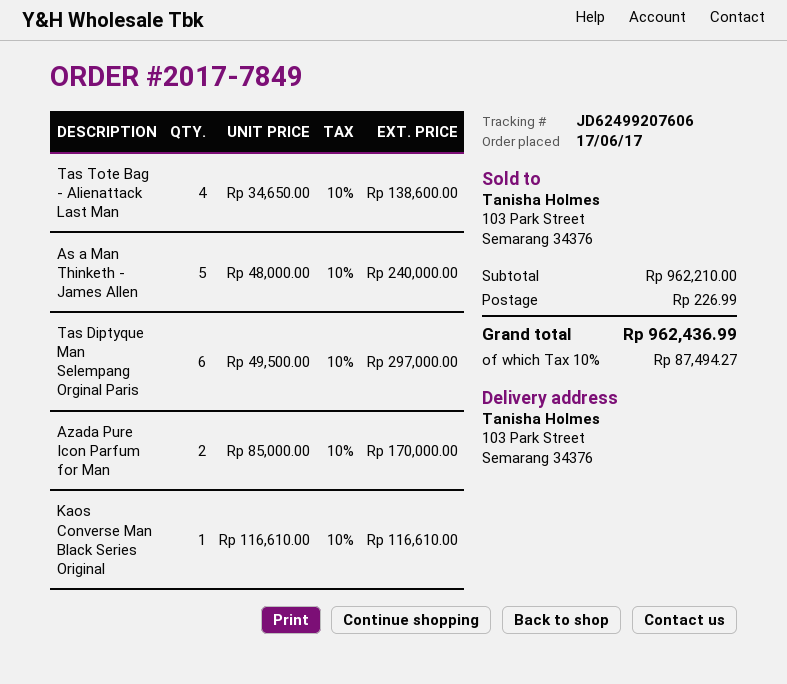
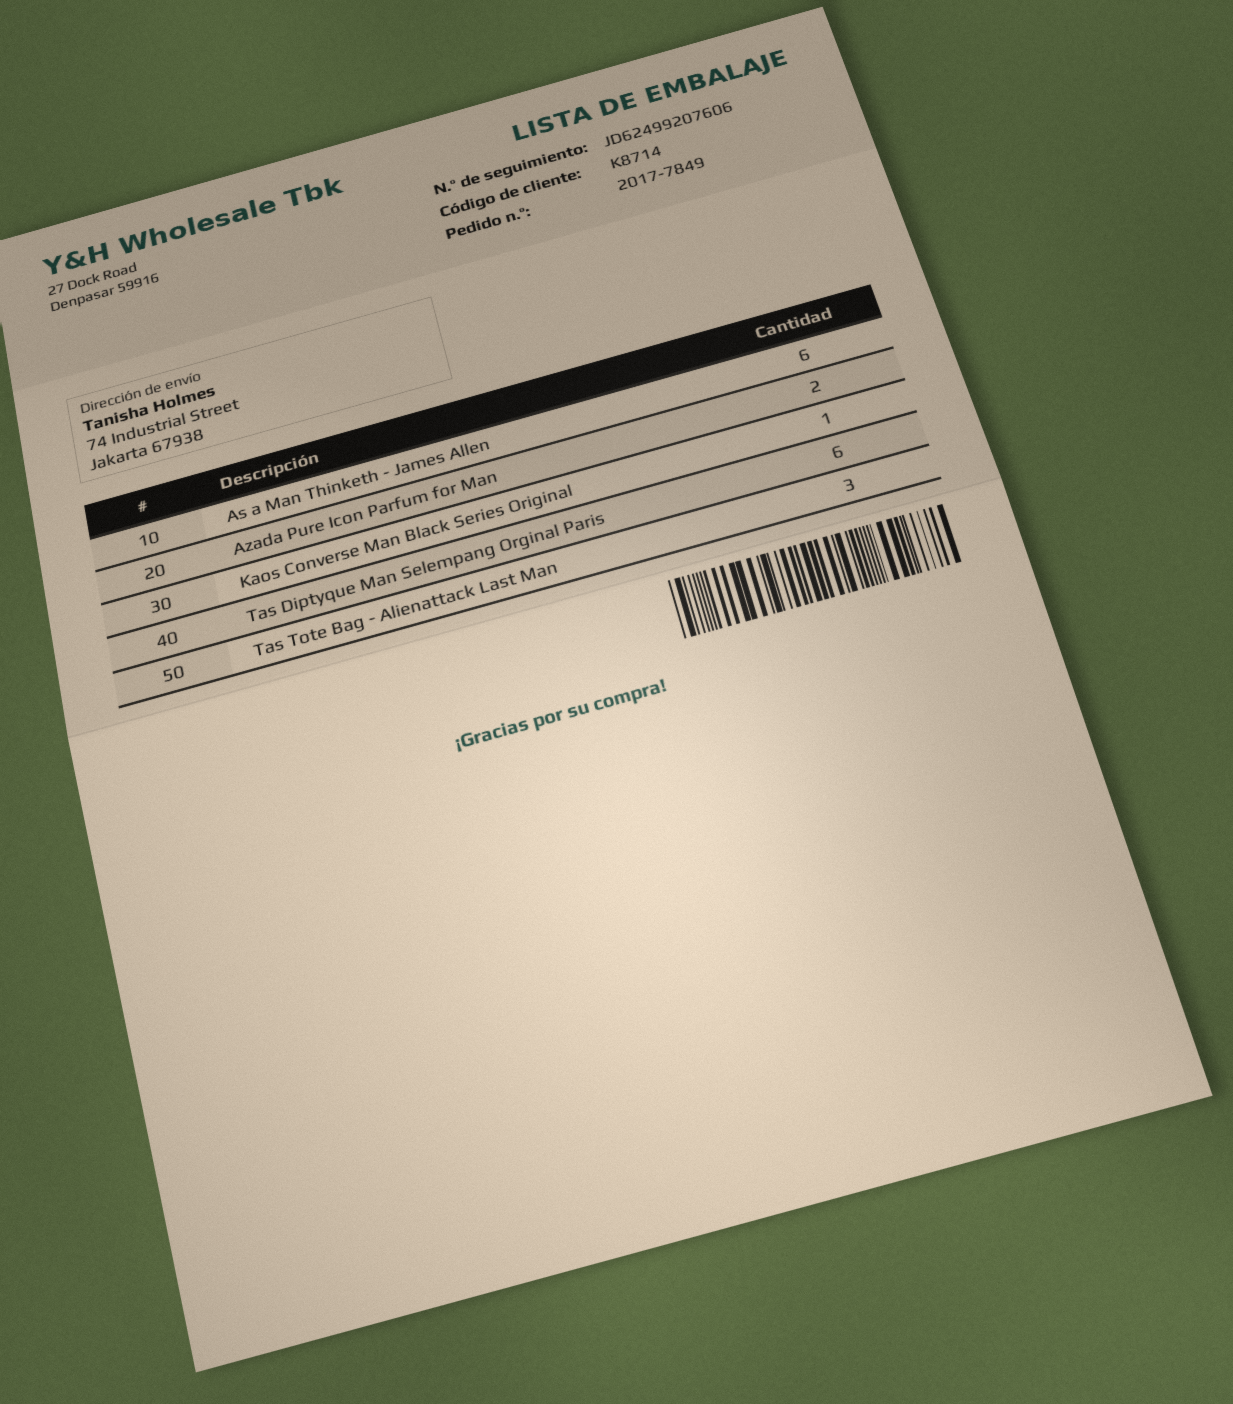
ship to: 103 Park Street, Semarang 34376 -> 74 Industrial Street, Jakarta 67938
Tas Tote Bag - Alienattack Last Man: 4 -> 3
As a Man Thinketh - James Allen: 5 -> 6

